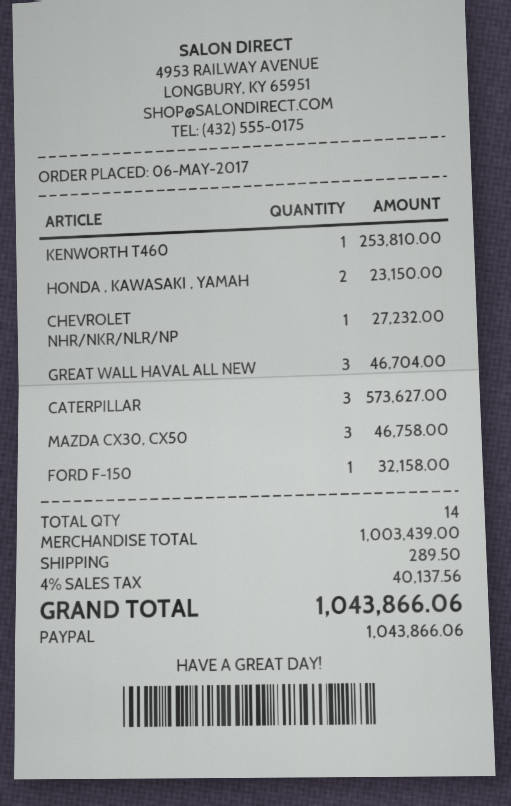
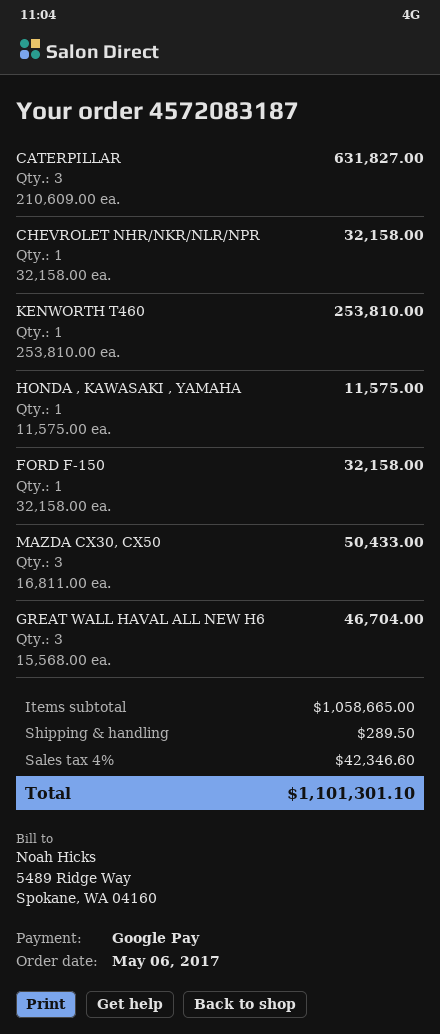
payment method: PayPal -> Google Pay
HONDA , KAWASAKI , YAMAH: 2 for 23150.00 -> 1 for 11575.00
CHEVROLET NHR/NKR/NLR/NP: 1 for 27232.00 -> 1 for 32158.00
CATERPILLAR: 3 for 573627.00 -> 3 for 631827.00
MAZDA CX30, CX50: 3 for 46758.00 -> 3 for 50433.00
subtotal: 1003439.00 -> 1058665.00
tax: 4% = 40137.56 -> 4% = 42346.60
total: 1043866.06 -> 1101301.10

